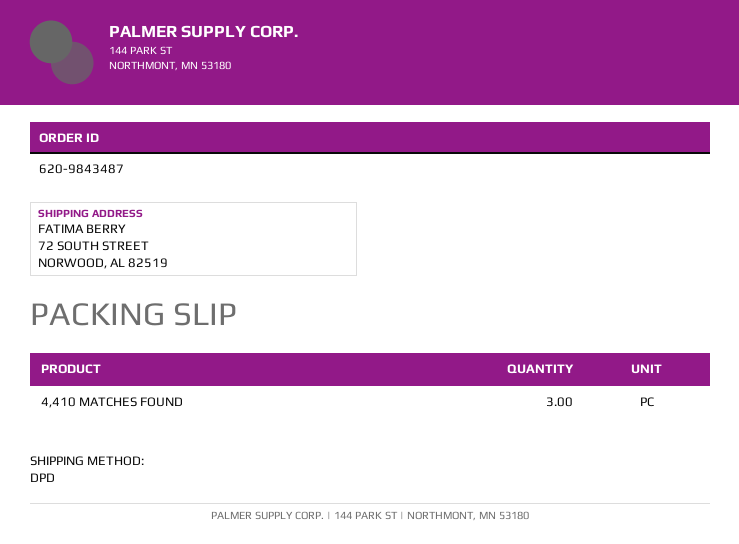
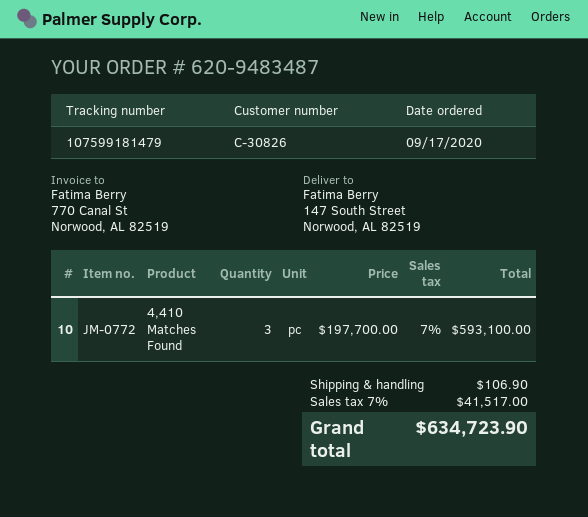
order number: 620-9843487 -> 620-9483487
ship to: 72 SOUTH STREET, NORWOOD, AL 82519 -> 147 South Street, Norwood, AL 82519

